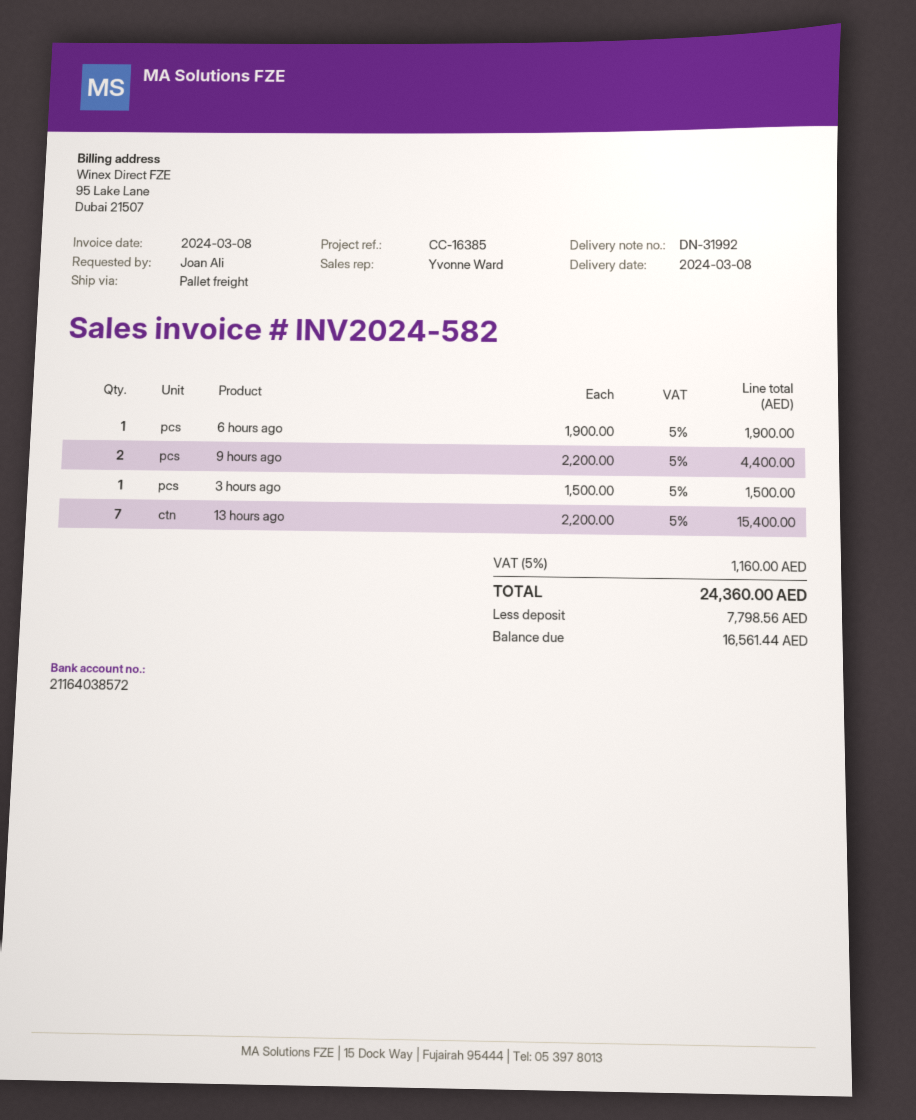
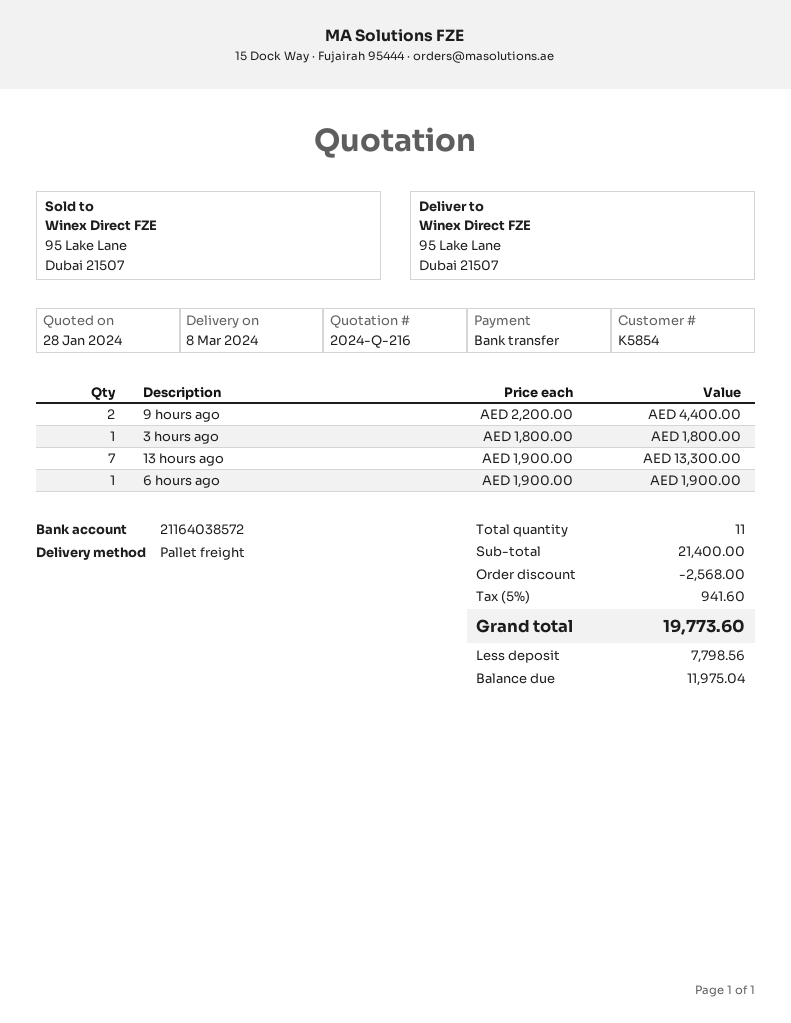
3 hours ago: 1 x 1500.00 = 1500.00 -> 1 x 1800.00 = 1800.00
13 hours ago: 7 x 2200.00 = 15400.00 -> 7 x 1900.00 = 13300.00
discount: none -> 2568.00
tax: 5% = 1160.00 -> 5% = 941.60
total: 24360.00 -> 19773.60
balance: 16561.44 -> 11975.04

